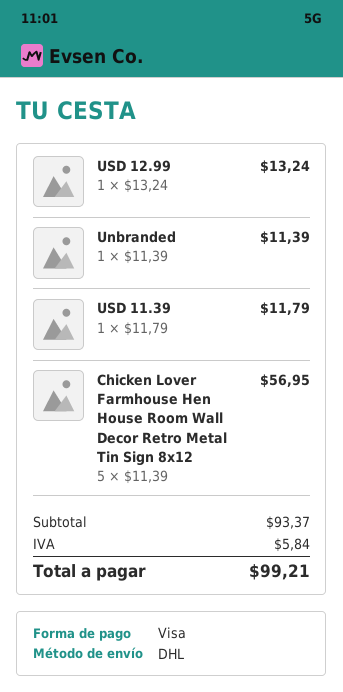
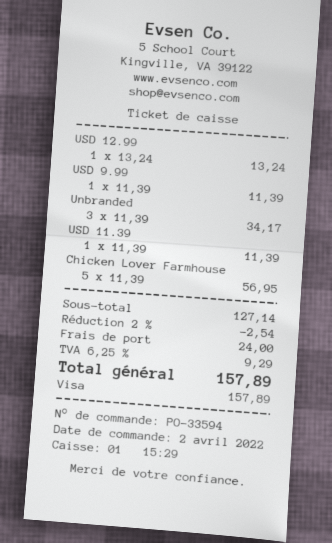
Unbranded: 1 x 11.39 = 11.39 -> 3 x 11.39 = 34.17
USD 11.39: 1 x 11.79 = 11.79 -> 1 x 11.39 = 11.39
USD 9.99: none -> 1 x 11.39 = 11.39
subtotal: 93.37 -> 127.14
discount: none -> 2% = 2.54
shipping: none -> 24.00
tax: 5.84 -> 9.29
total: 99.21 -> 157.89

